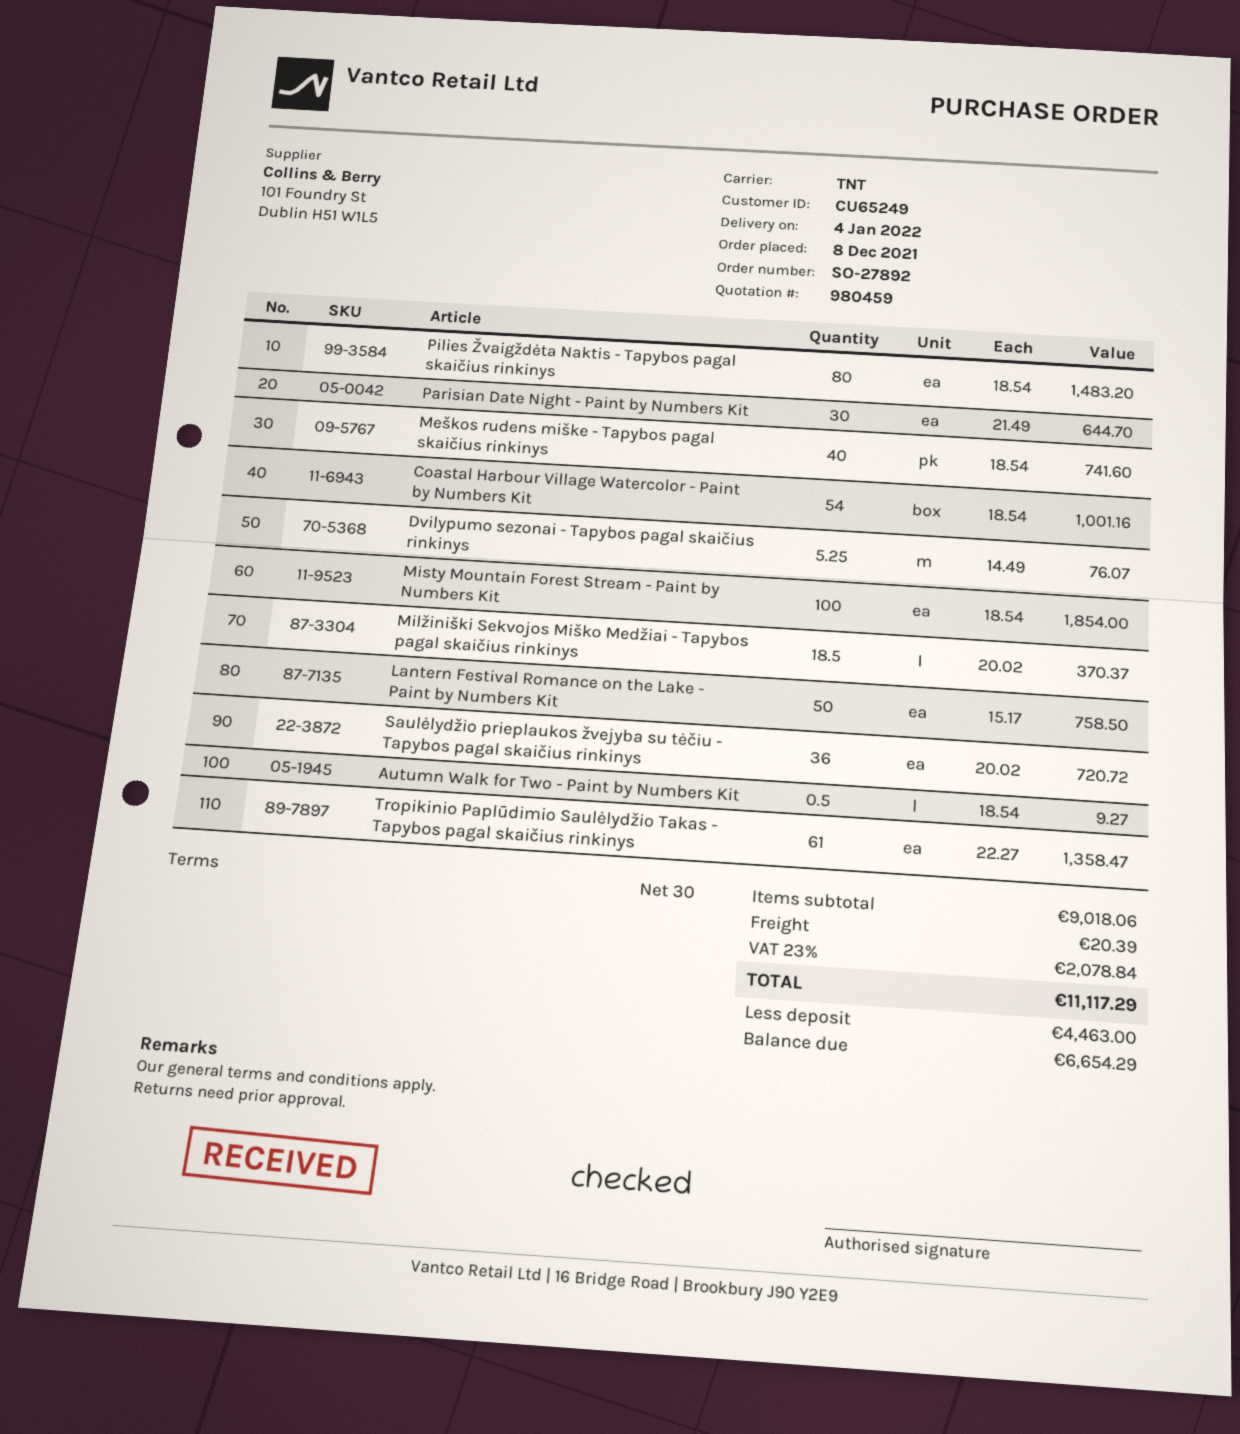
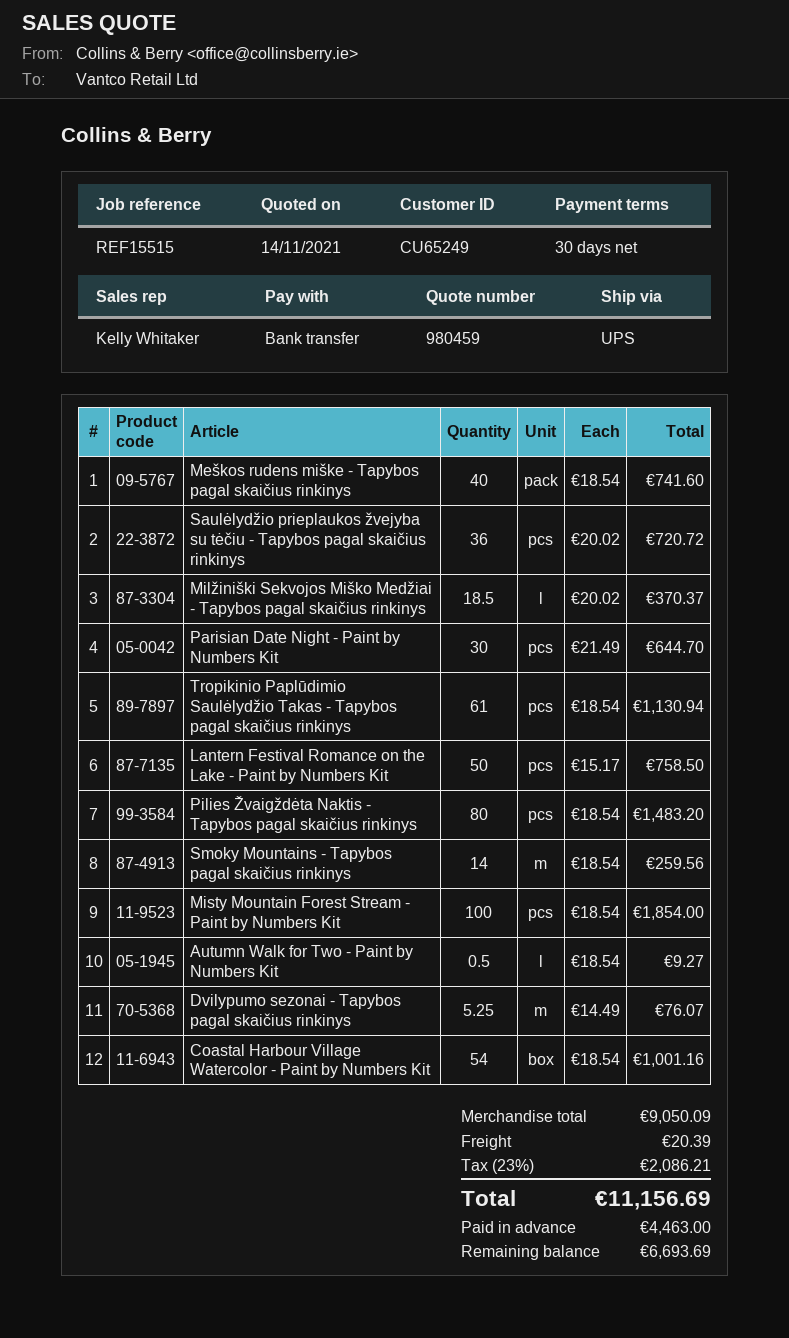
shipping method: TNT -> UPS
Tropikinio Paplūdimio Saulėlydžio Takas - Tapybos pagal skaičius rinkinys: 61 x 22.27 = 1358.47 -> 61 x 18.54 = 1130.94
Smoky Mountains - Tapybos pagal skaičius rinkinys: none -> 14 x 18.54 = 259.56
subtotal: 9018.06 -> 9050.09
tax: 23% = 2078.84 -> 23% = 2086.21
total: 11117.29 -> 11156.69
balance: 6654.29 -> 6693.69

